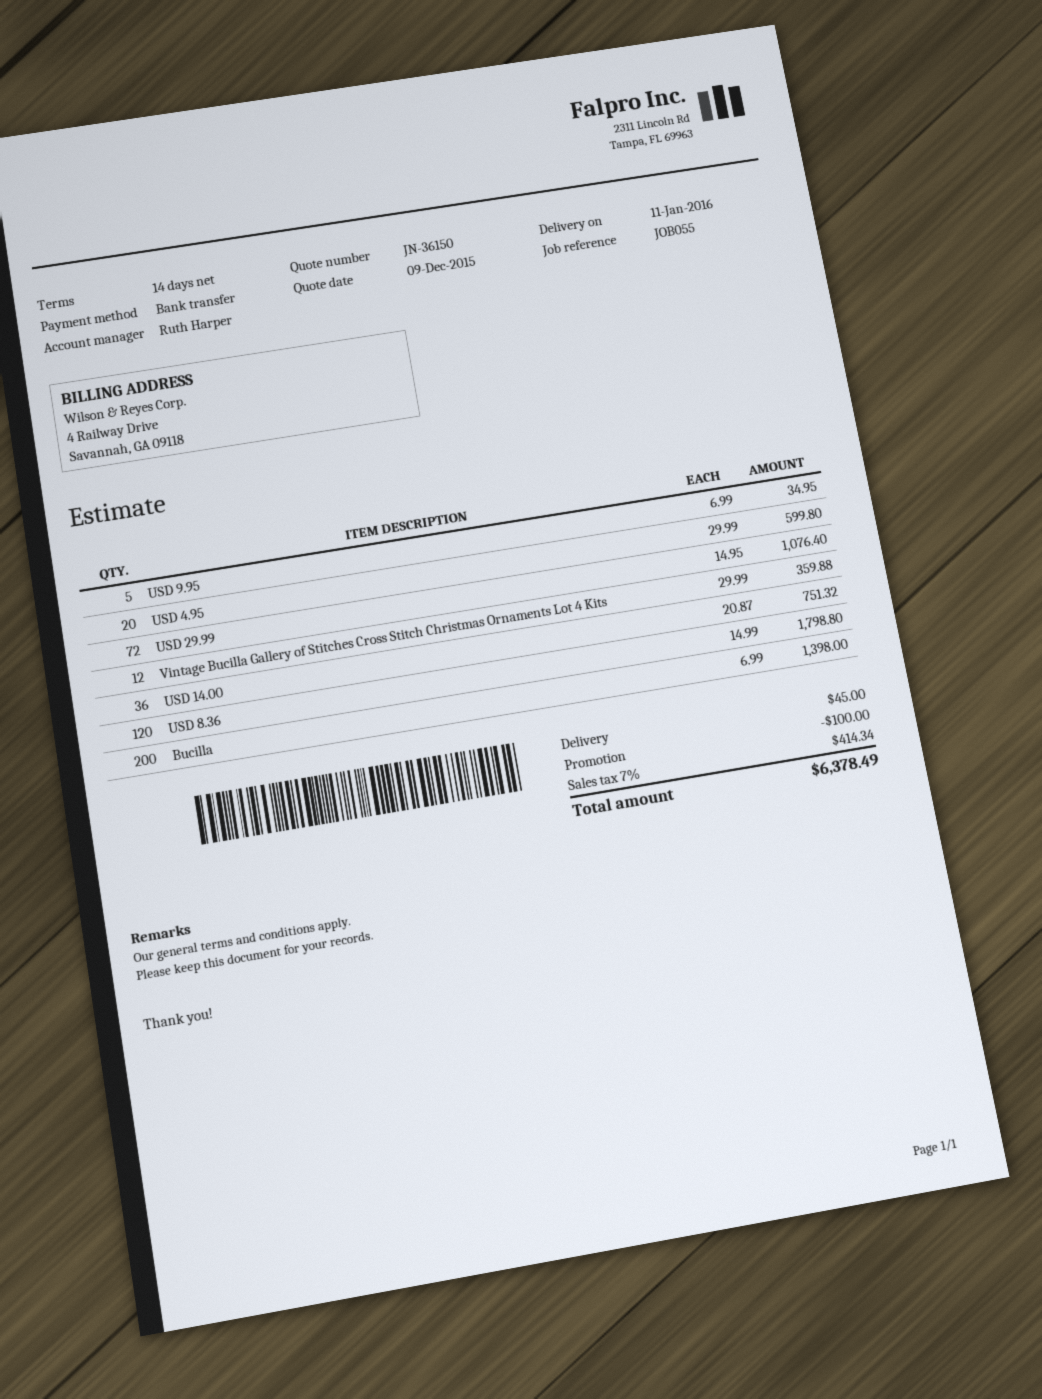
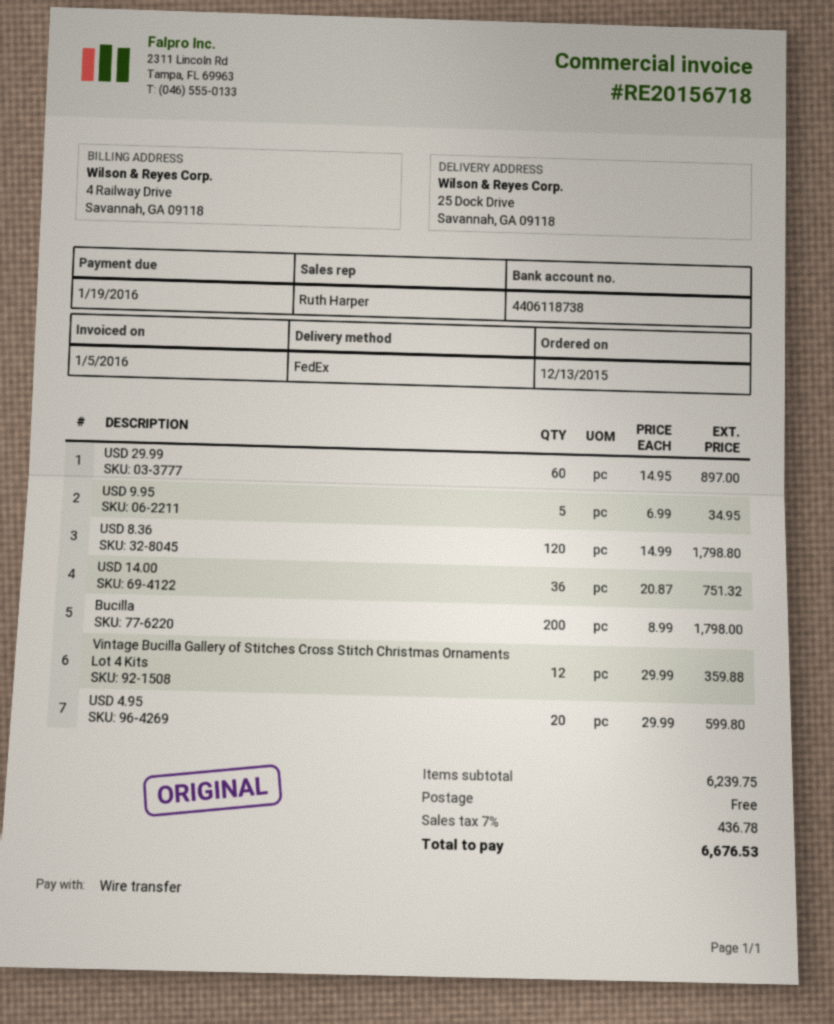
USD 29.99: 72 x 14.95 = 1076.40 -> 60 x 14.95 = 897.00
Bucilla: 200 x 6.99 = 1398.00 -> 200 x 8.99 = 1798.00
discount: 100.00 -> none
shipping: 45.00 -> 0.00
tax: 7% = 414.34 -> 7% = 436.78
total: 6378.49 -> 6676.53

